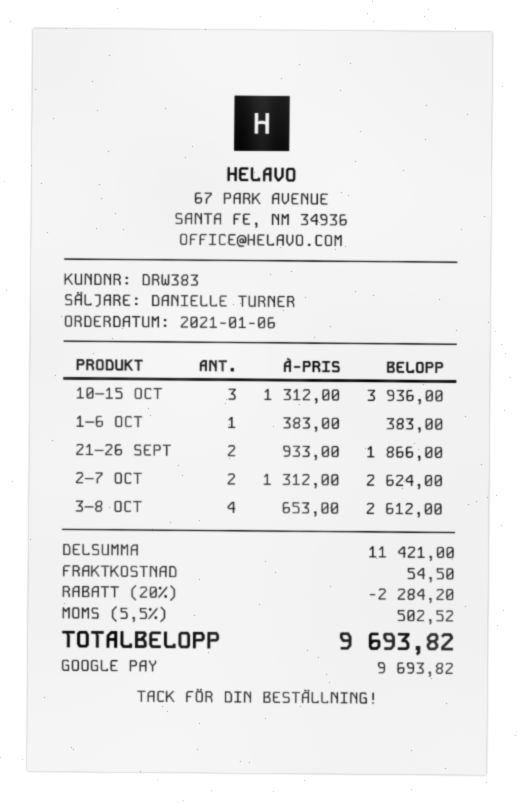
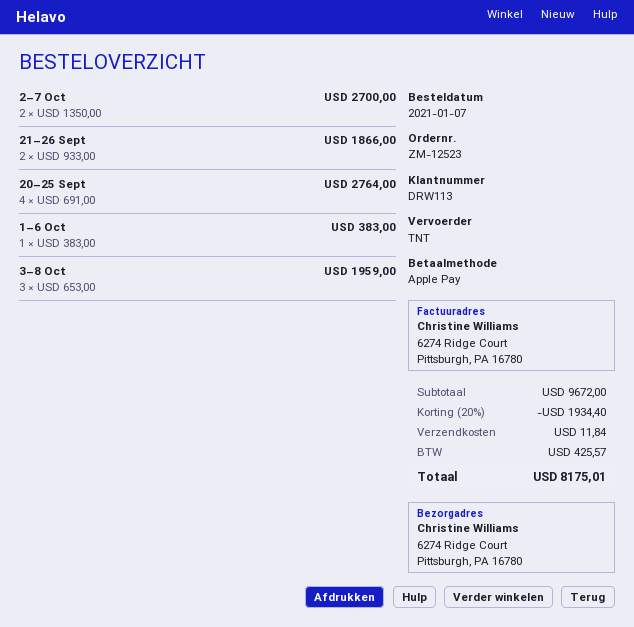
order date: 2021-01-06 -> 2021-01-07
customer number: DRW383 -> DRW113
payment method: Google Pay -> Apple Pay
10–15 OCT: 3 x 1312.00 = 3936.00 -> none
2–7 OCT: 2 x 1312.00 = 2624.00 -> 2 x 1350.00 = 2700.00
3–8 OCT: 4 x 653.00 = 2612.00 -> 3 x 653.00 = 1959.00
20–25 Sept: none -> 4 x 691.00 = 2764.00
subtotal: 11421.00 -> 9672.00
discount: 20% = 2284.20 -> 20% = 1934.40
shipping: 54.50 -> 11.84
tax: 502.52 -> 425.57
total: 9693.82 -> 8175.01

